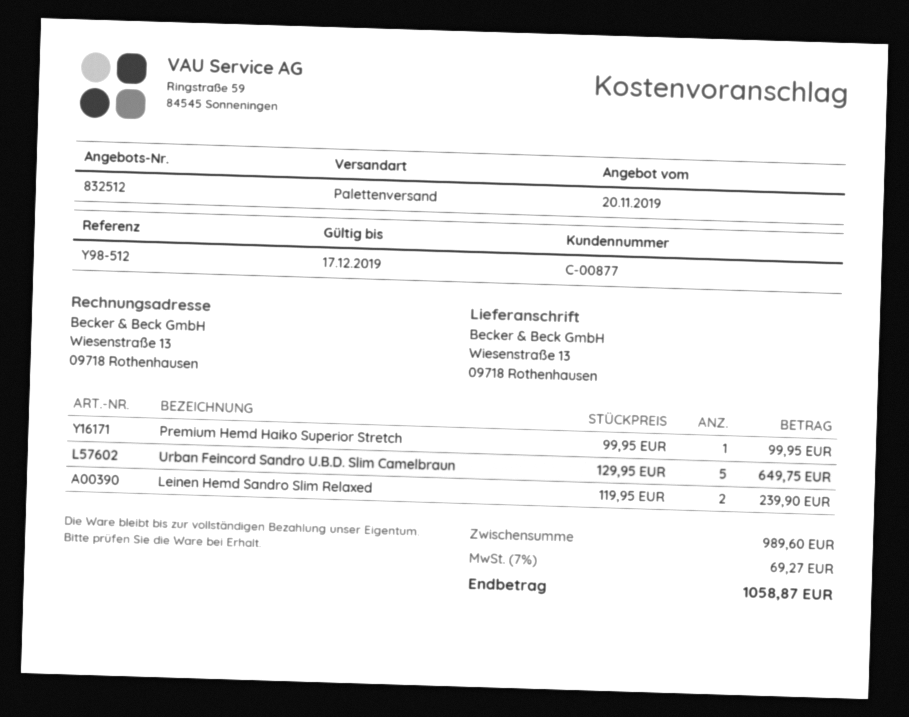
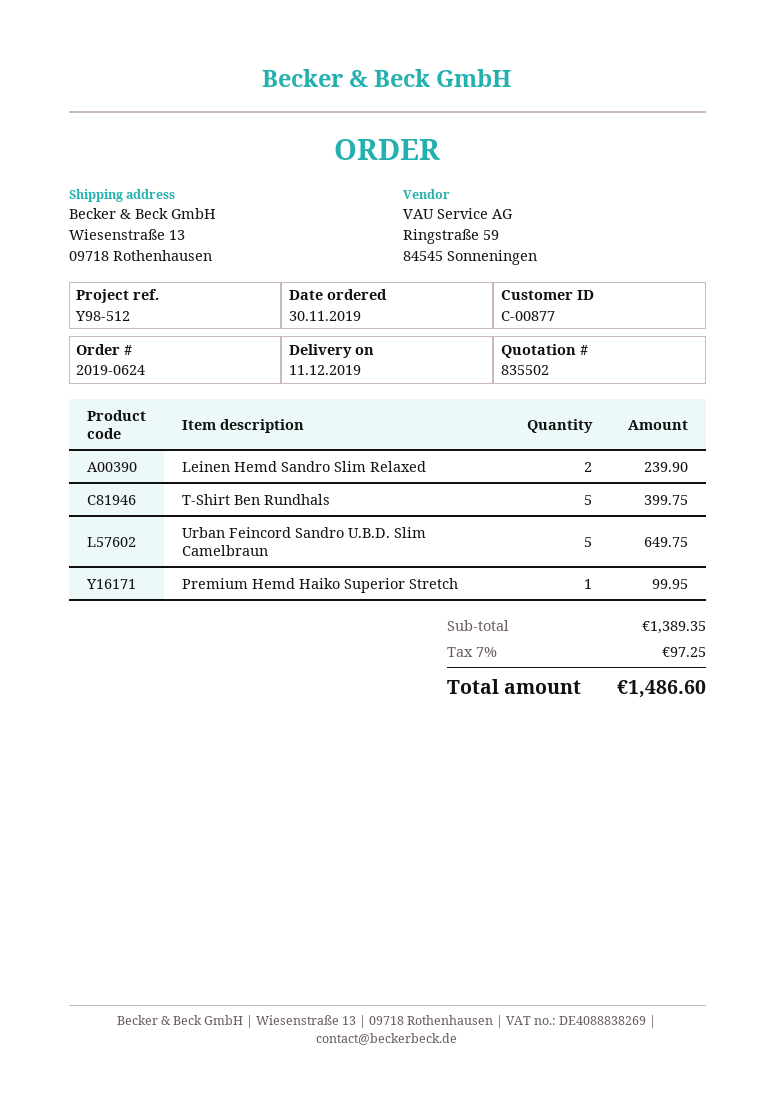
quote number: 832512 -> 835502
T-Shirt Ben Rundhals: none -> 5 for 399.75
subtotal: 989.60 -> 1389.35
tax: 7% = 69.27 -> 7% = 97.25
total: 1058.87 -> 1486.60

